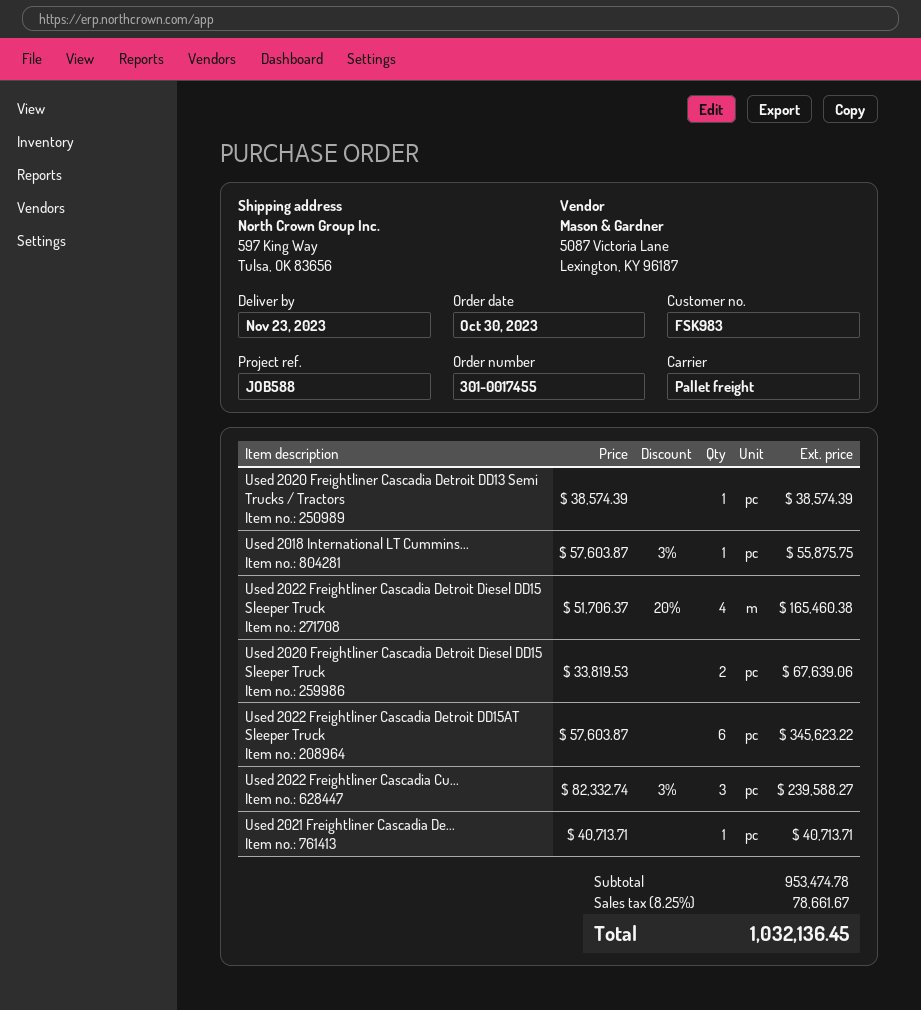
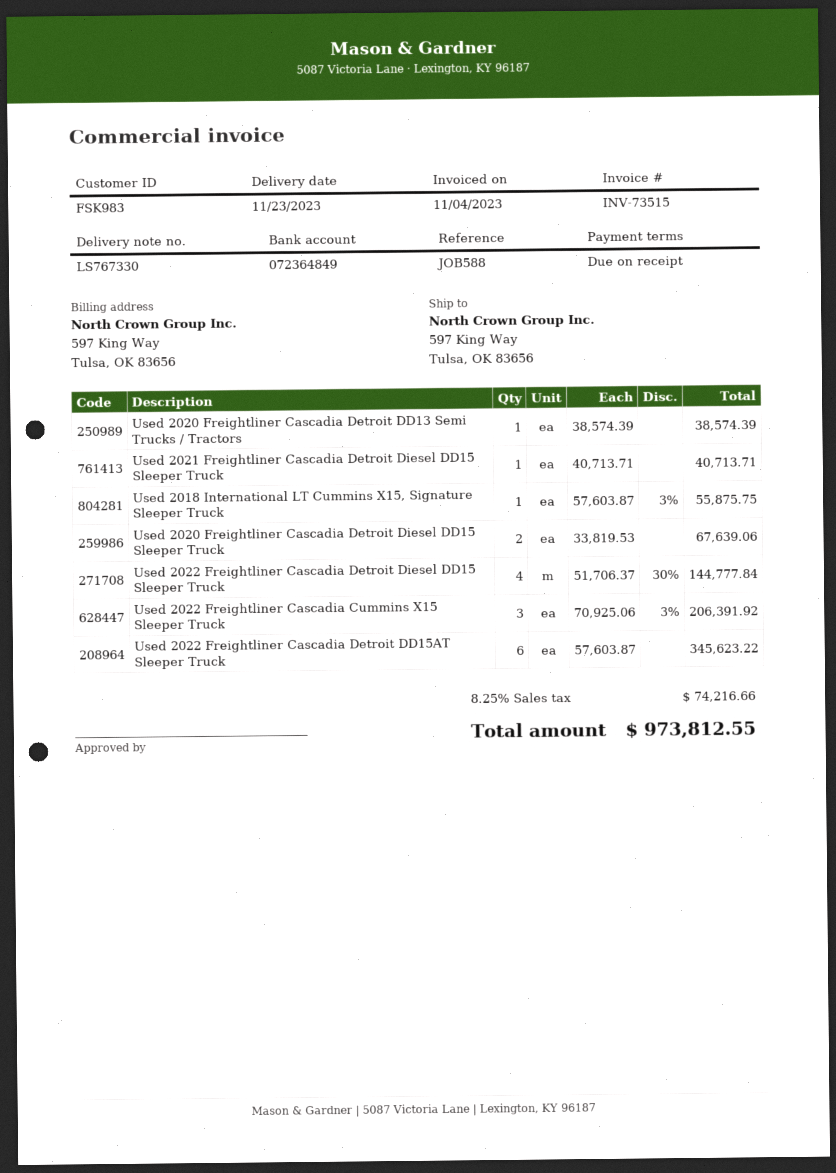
Used 2022 Freightliner Cascadia Detroit Diesel DD15 Sleeper Truck: 4 x 51706.37 - 20% = 165460.38 -> 4 x 51706.37 - 30% = 144777.84
Used 2022 Freightliner Cascadia Cu...: 3 x 82332.74 - 3% = 239588.27 -> 3 x 70925.06 - 3% = 206391.92
tax: 8.25% = 78661.67 -> 8.25% = 74216.66
total: 1032136.45 -> 973812.55

